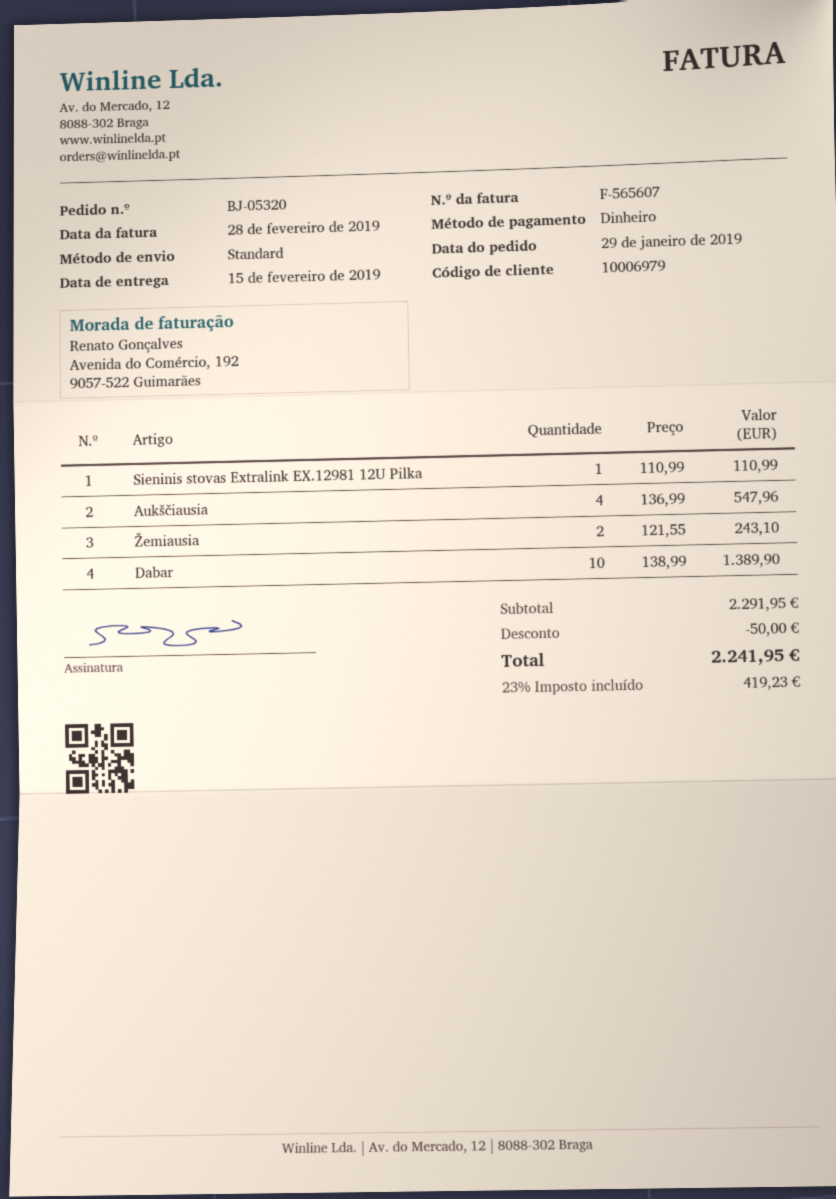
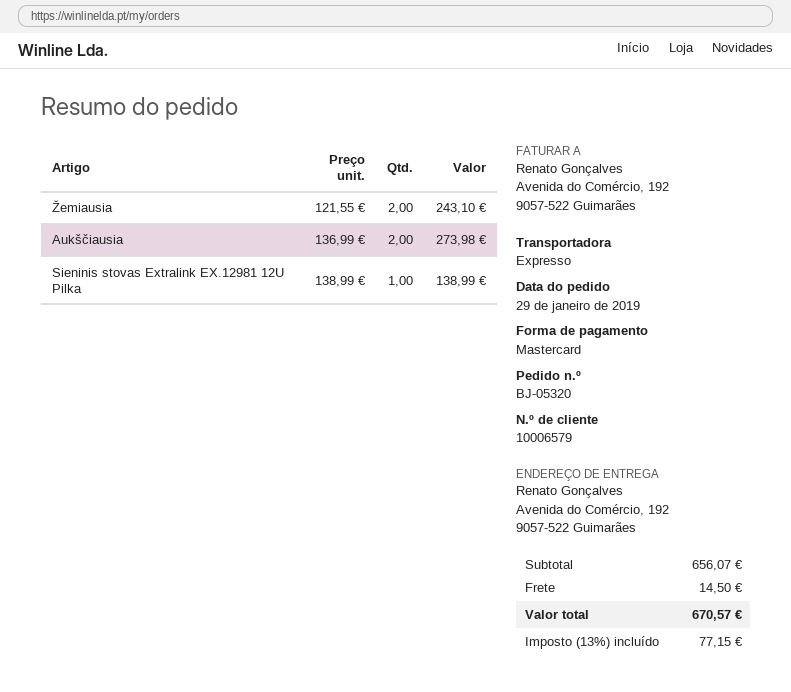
customer number: 10006979 -> 10006579
payment method: cash -> Mastercard
shipping method: standard -> express
Sieninis stovas Extralink EX.12981 12U Pilka: 1 x 110.99 = 110.99 -> 1 x 138.99 = 138.99
Aukščiausia: 4 x 136.99 = 547.96 -> 2 x 136.99 = 273.98
Dabar: 10 x 138.99 = 1389.90 -> none
subtotal: 2291.95 -> 656.07
discount: 50.00 -> none
shipping: none -> 14.50
tax: 23% = 419.23 -> 13% = 77.15
total: 2241.95 -> 670.57

